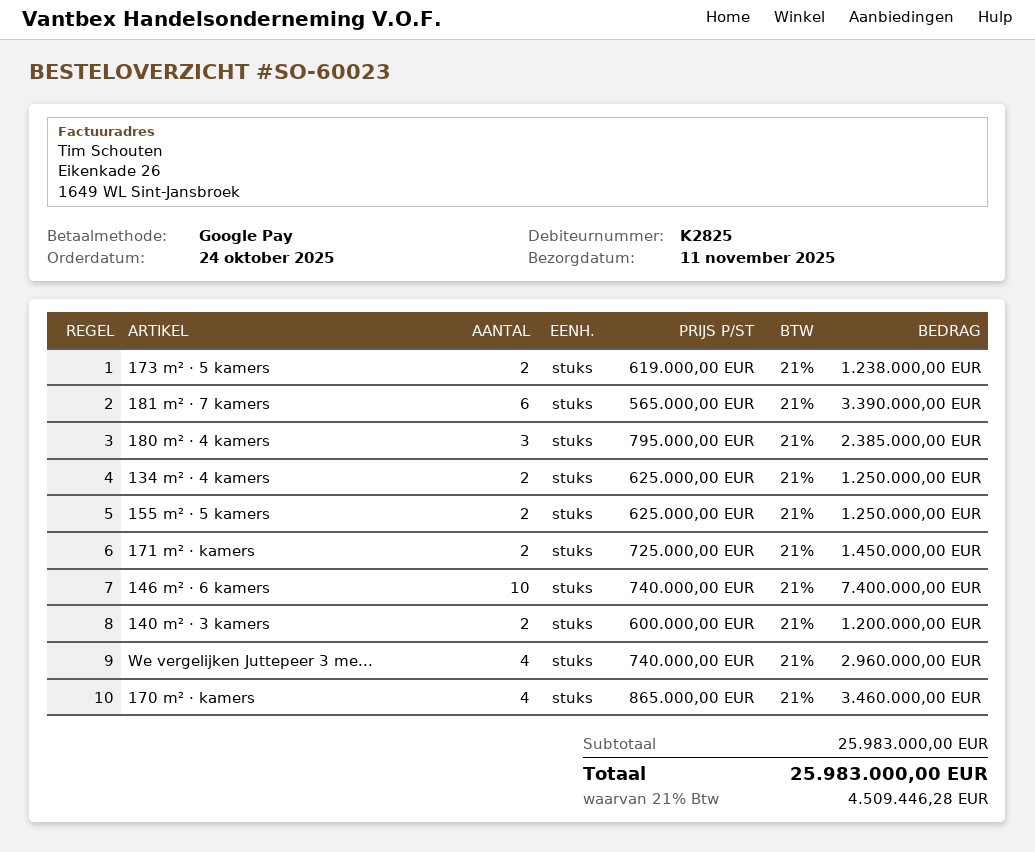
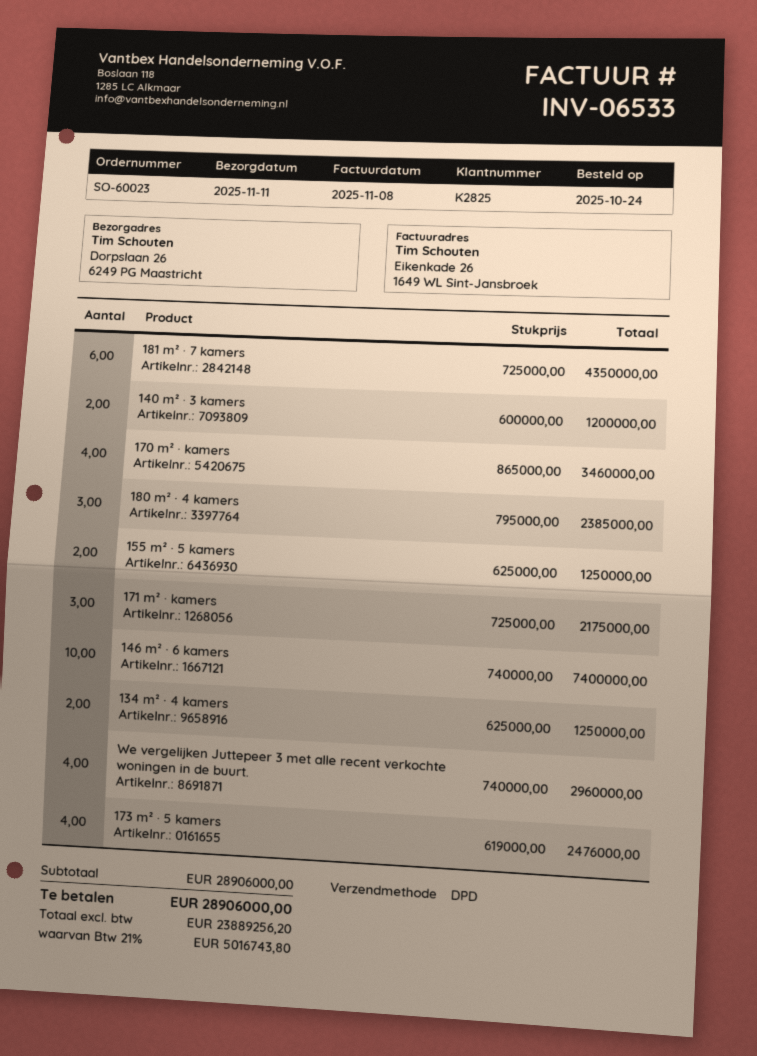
173 m² · 5 kamers: 2 x 619000.00 = 1238000.00 -> 4 x 619000.00 = 2476000.00
181 m² · 7 kamers: 6 x 565000.00 = 3390000.00 -> 6 x 725000.00 = 4350000.00
171 m² · kamers: 2 x 725000.00 = 1450000.00 -> 3 x 725000.00 = 2175000.00
subtotal: 25983000.00 -> 28906000.00
tax: 21% = 4509446.28 -> 21% = 5016743.80
total: 25983000.00 -> 28906000.00

